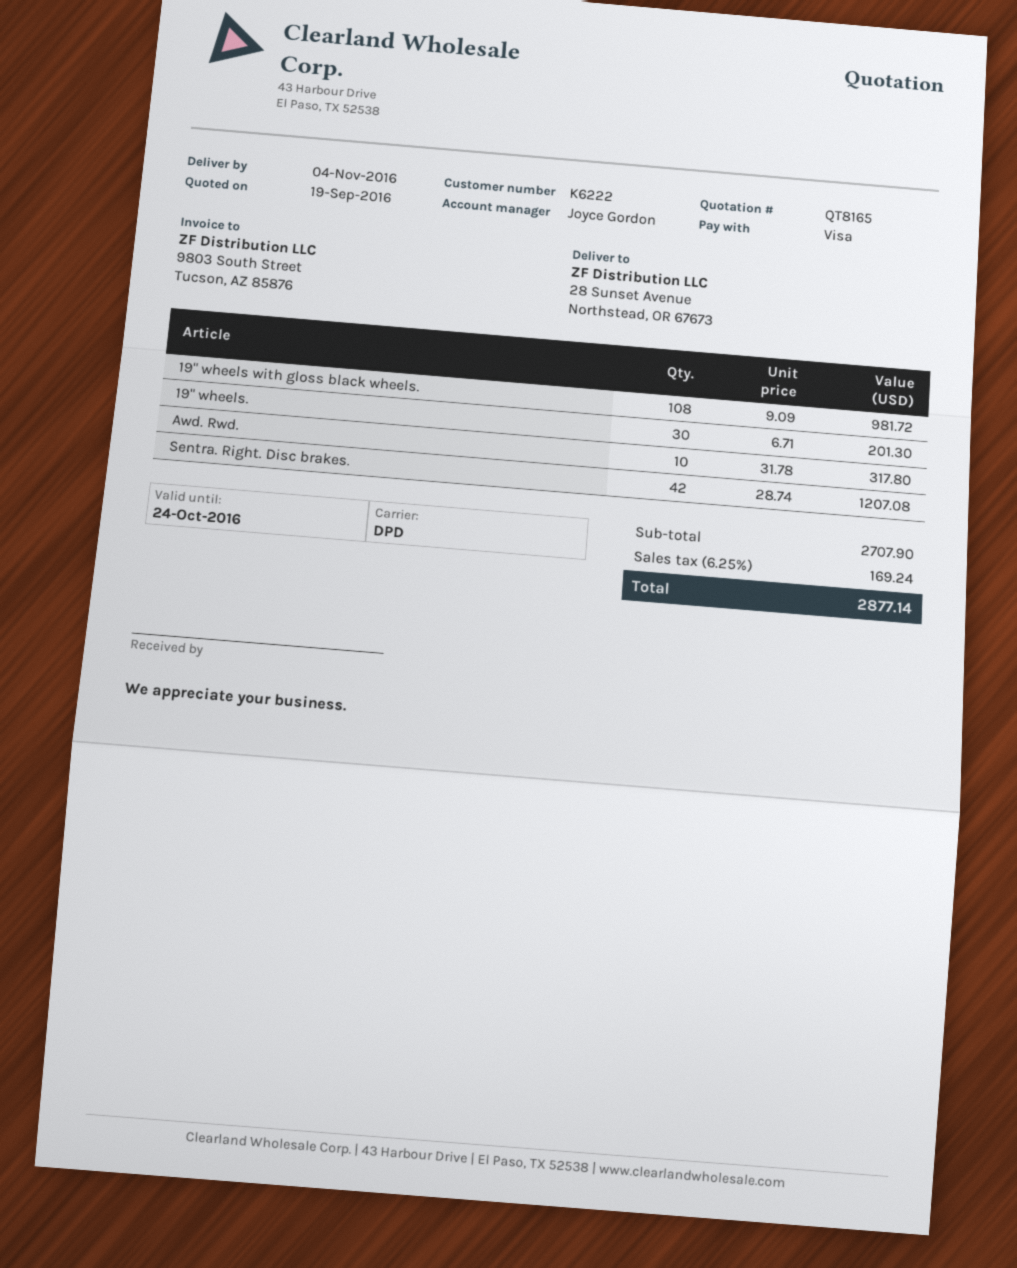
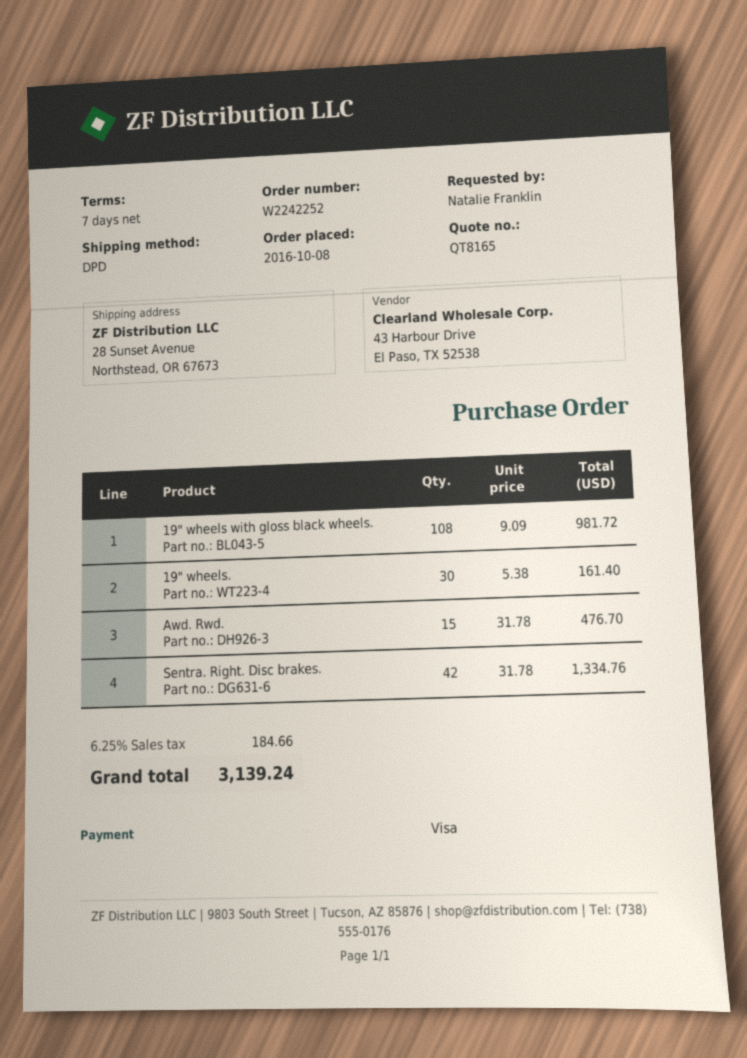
19" wheels.: 30 x 6.71 = 201.30 -> 30 x 5.38 = 161.40
Awd. Rwd.: 10 x 31.78 = 317.80 -> 15 x 31.78 = 476.70
Sentra. Right. Disc brakes.: 42 x 28.74 = 1207.08 -> 42 x 31.78 = 1334.76
tax: 6.25% = 169.24 -> 6.25% = 184.66
total: 2877.14 -> 3139.24

